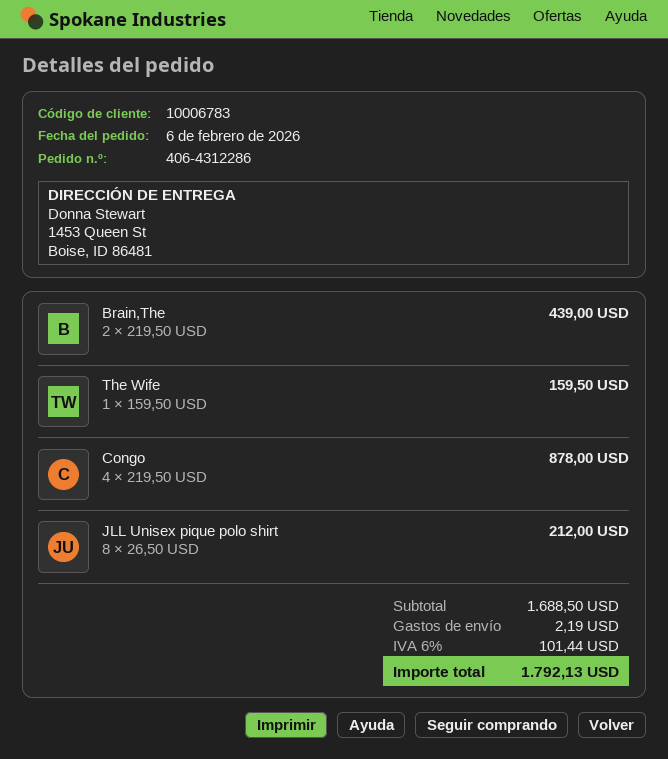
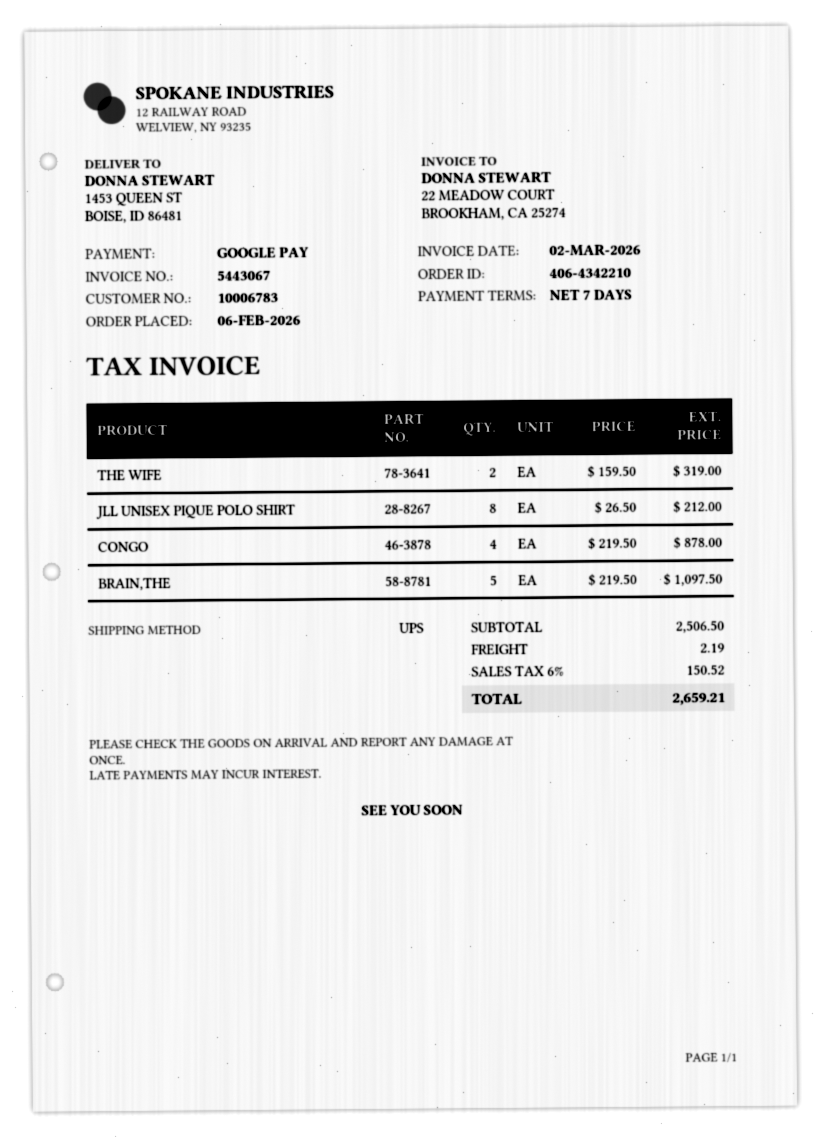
order number: 406-4312286 -> 406-4342210
Brain,The: 2 x 219.50 = 439.00 -> 5 x 219.50 = 1097.50
The Wife: 1 x 159.50 = 159.50 -> 2 x 159.50 = 319.00
subtotal: 1688.50 -> 2506.50
tax: 6% = 101.44 -> 6% = 150.52
total: 1792.13 -> 2659.21

